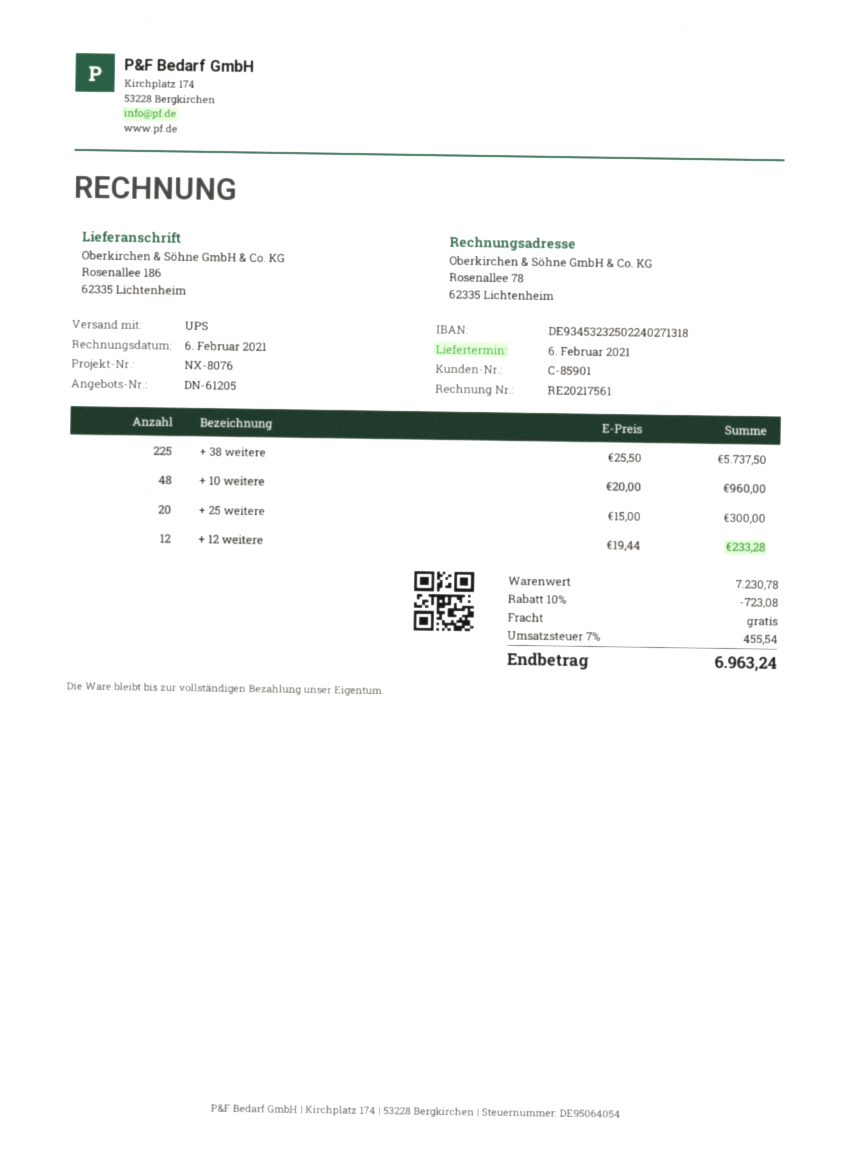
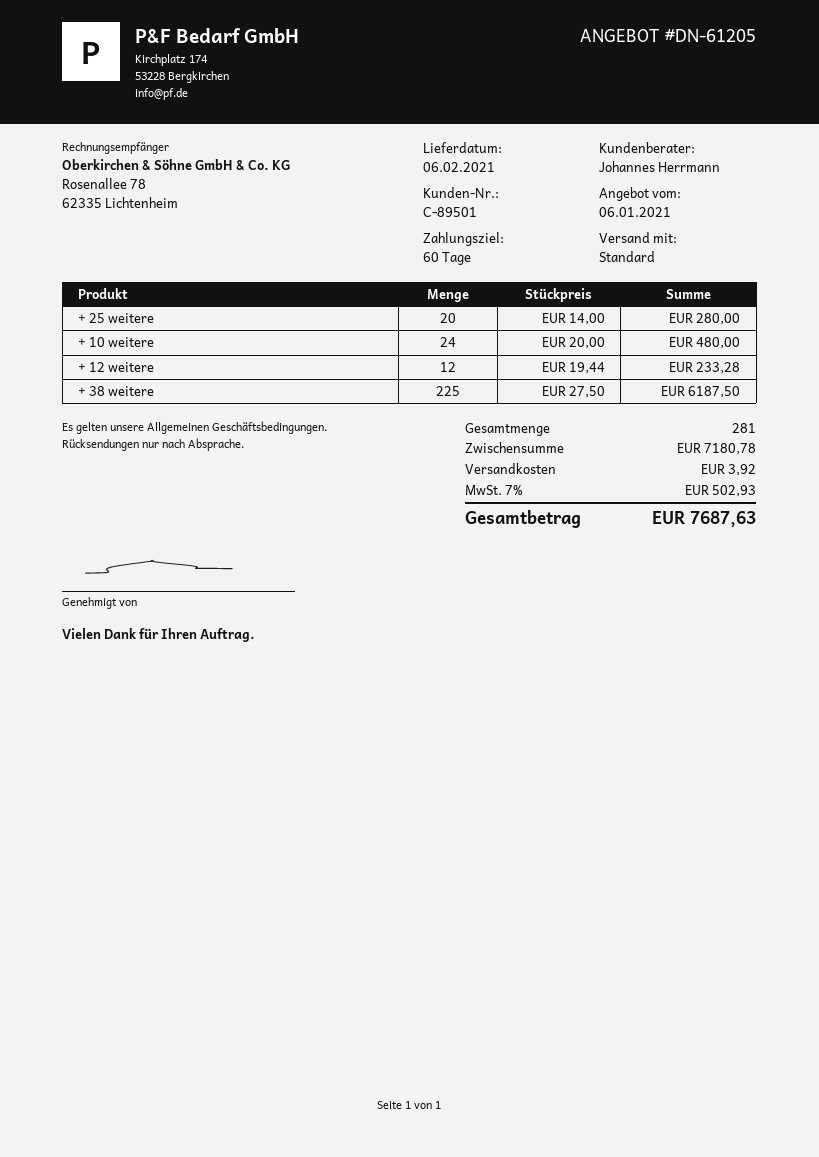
customer number: C-85901 -> C-89501
shipping method: UPS -> standard
+ 38 weitere: 225 x 25.50 = 5737.50 -> 225 x 27.50 = 6187.50
+ 10 weitere: 48 x 20.00 = 960.00 -> 24 x 20.00 = 480.00
+ 25 weitere: 20 x 15.00 = 300.00 -> 20 x 14.00 = 280.00
subtotal: 7230.78 -> 7180.78
discount: 10% = 723.08 -> none
shipping: 0.00 -> 3.92
tax: 7% = 455.54 -> 7% = 502.93
total: 6963.24 -> 7687.63

